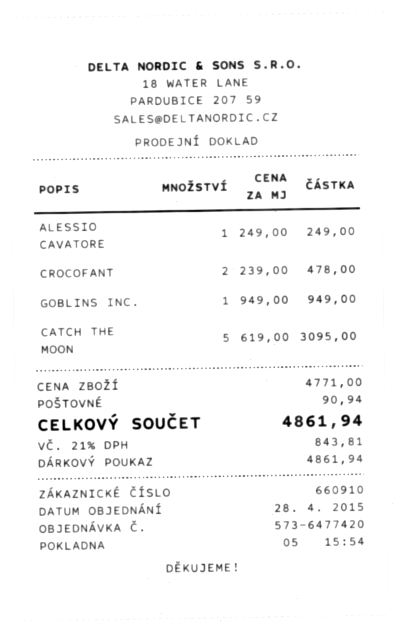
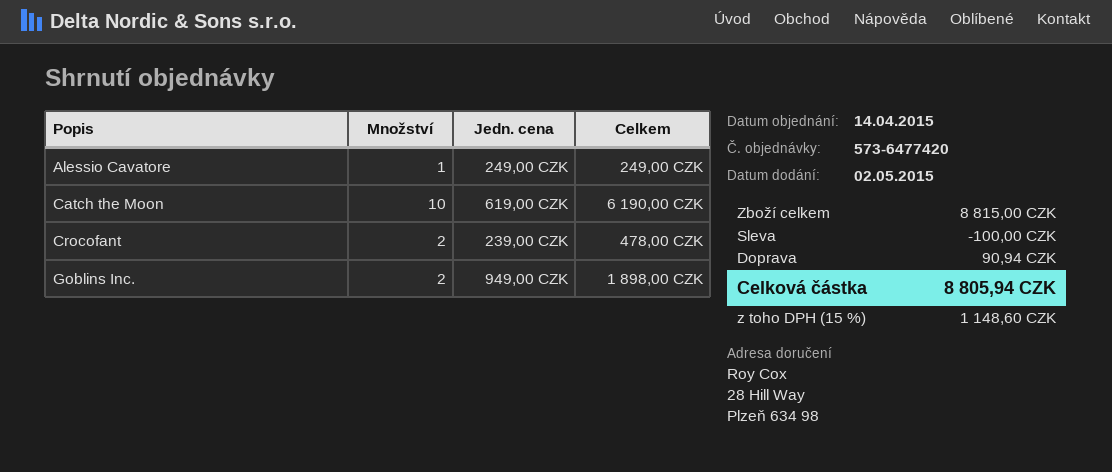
order date: 2015-04-28 -> 2015-04-14
GOBLINS INC.: 1 x 949.00 = 949.00 -> 2 x 949.00 = 1898.00
CATCH THE MOON: 5 x 619.00 = 3095.00 -> 10 x 619.00 = 6190.00
subtotal: 4771.00 -> 8815.00
discount: none -> 100.00
tax: 21% = 843.81 -> 15% = 1148.60
total: 4861.94 -> 8805.94

